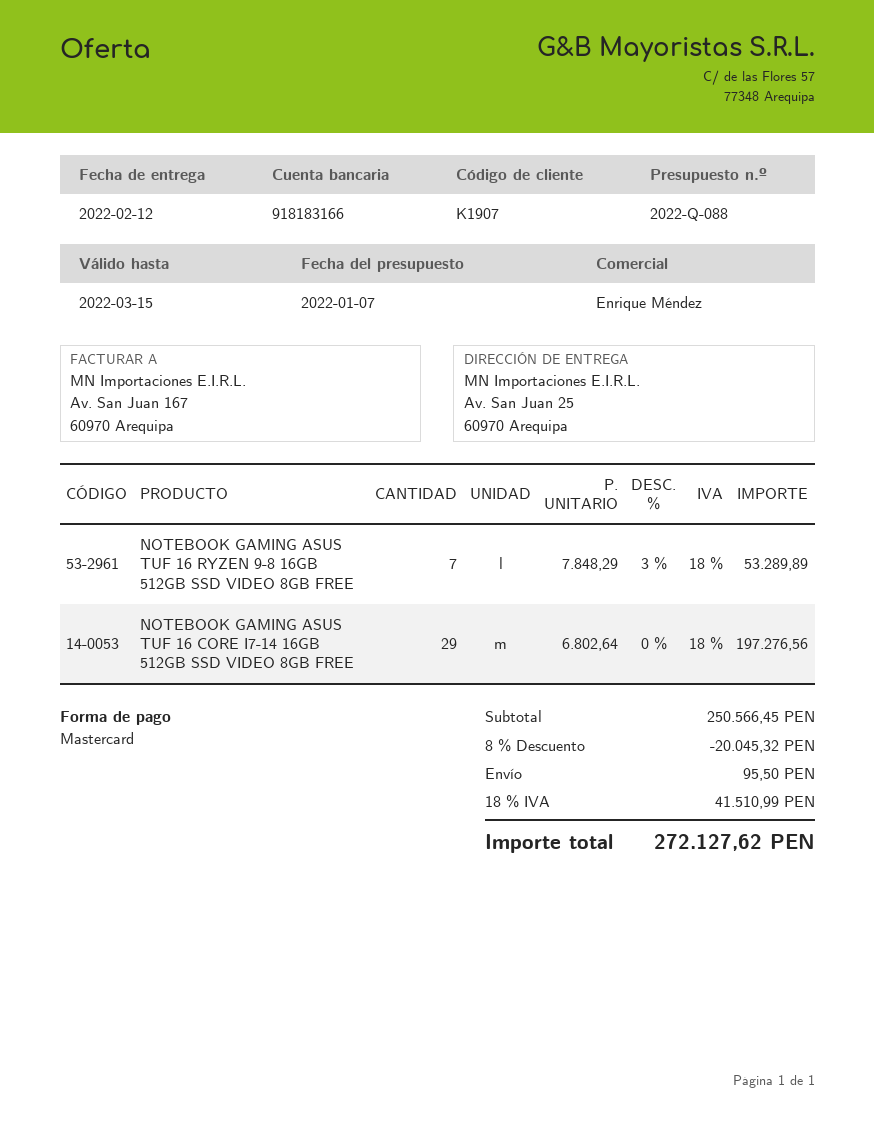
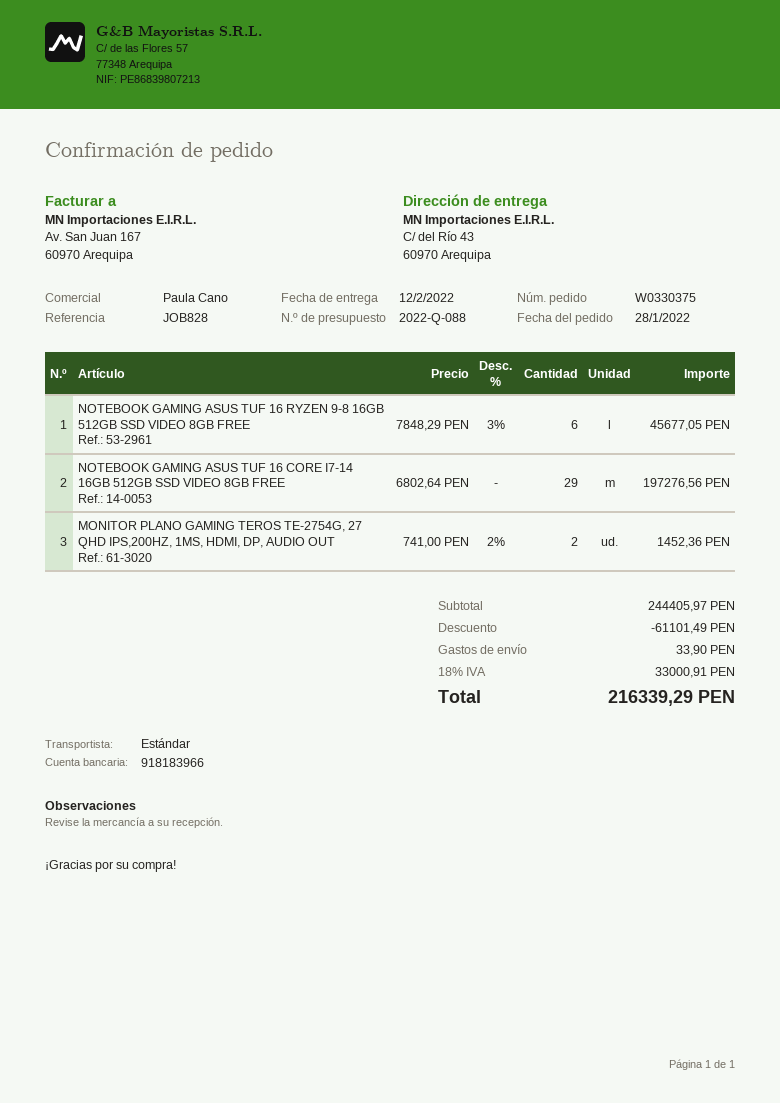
sales rep: Enrique Méndez -> Paula Cano
bank account: 918183166 -> 918183966
ship to: Av. San Juan 25, 60970 Arequipa -> C/ del Río 43, 60970 Arequipa
NOTEBOOK GAMING ASUS TUF 16 RYZEN 9-8 16GB 512GB SSD VIDEO 8GB FREE: 7 x 7848.29 - 3% = 53289.89 -> 6 x 7848.29 - 3% = 45677.05
MONITOR PLANO GAMING TEROS TE-2754G, 27 QHD IPS,200HZ, 1MS, HDMI, DP, AUDIO OUT: none -> 2 x 741.00 - 2% = 1452.36
subtotal: 250566.45 -> 244405.97
discount: 20045.32 -> 61101.49
shipping: 95.50 -> 33.90
tax: 18% = 41510.99 -> 18% = 33000.91
total: 272127.62 -> 216339.29

